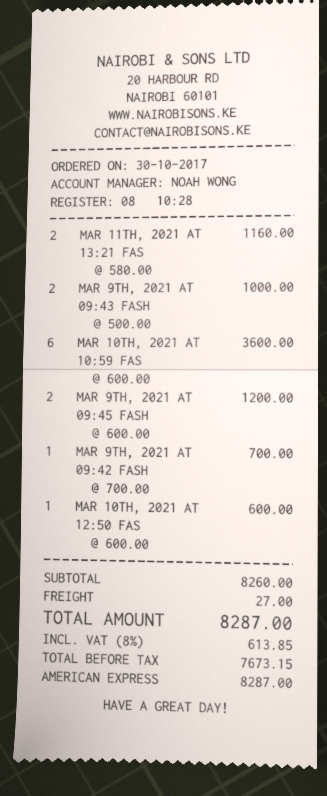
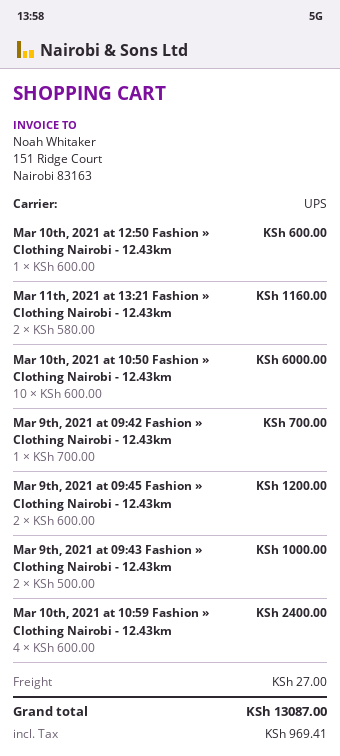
MAR 10TH, 2021 AT 10:59 FAS: 6 x 600.00 = 3600.00 -> 4 x 600.00 = 2400.00
Mar 10th, 2021 at 10:50 Fashion » Clothing Nairobi - 12.43km: none -> 10 x 600.00 = 6000.00
tax: 613.85 -> 969.41
total: 8287.00 -> 13087.00

